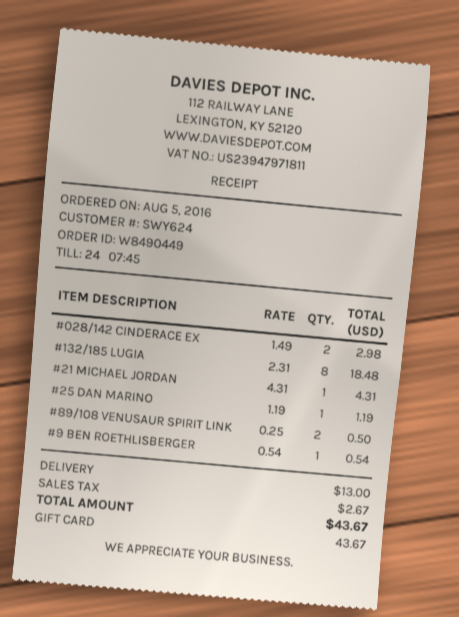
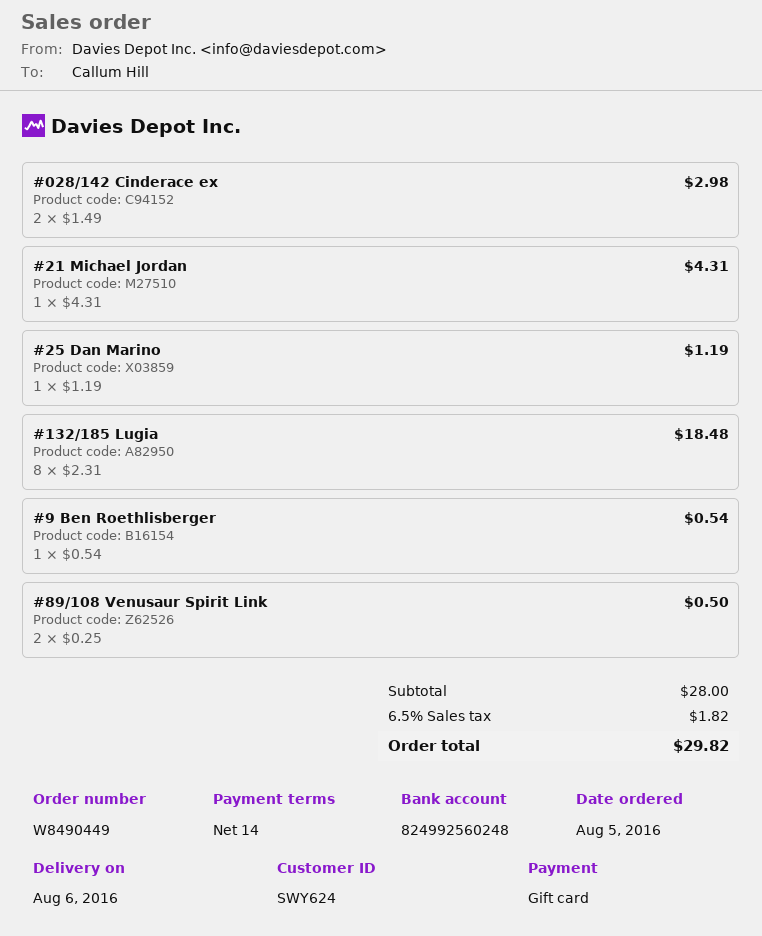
shipping: 13.00 -> none
tax: 2.67 -> 1.82
total: 43.67 -> 29.82

